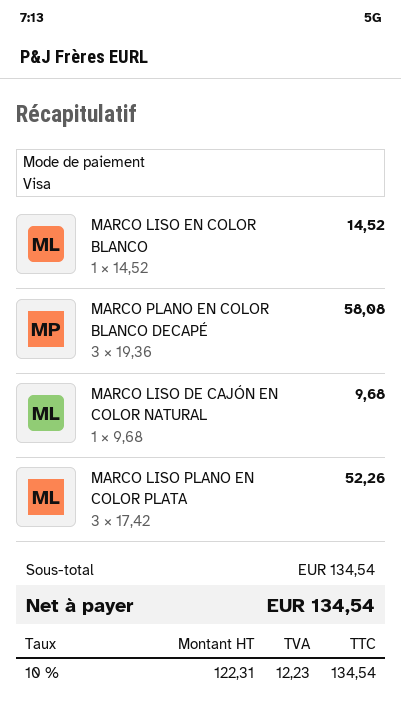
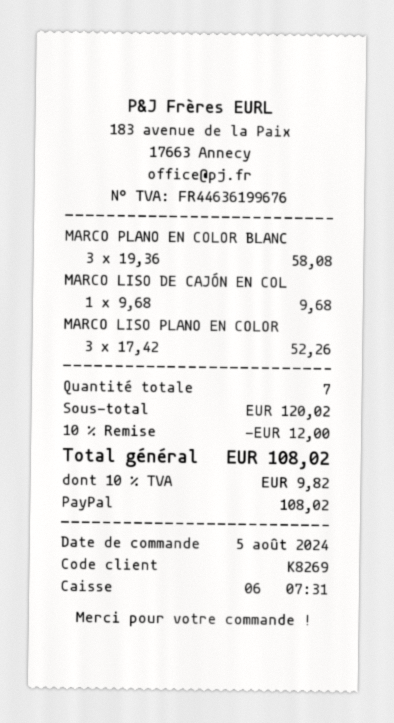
payment method: Visa -> PayPal
MARCO LISO EN COLOR BLANCO: 1 x 14.52 = 14.52 -> none
subtotal: 134.54 -> 120.02
discount: none -> 10% = 12.00
tax: 10% = 12.23 -> 10% = 9.82
total: 134.54 -> 108.02

